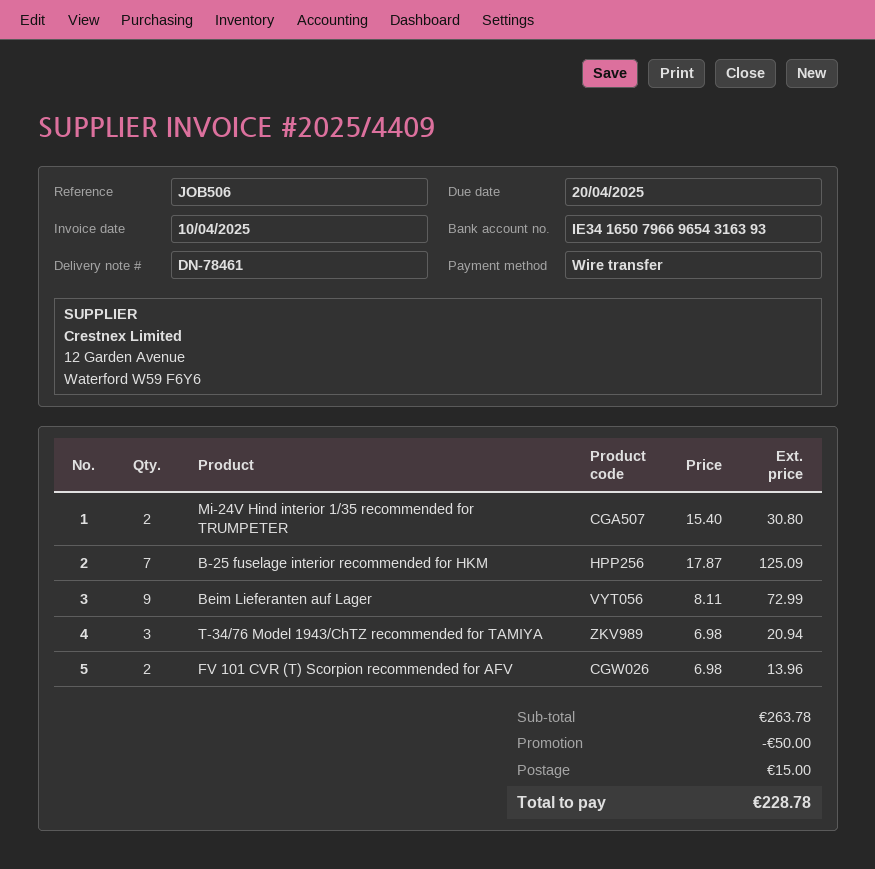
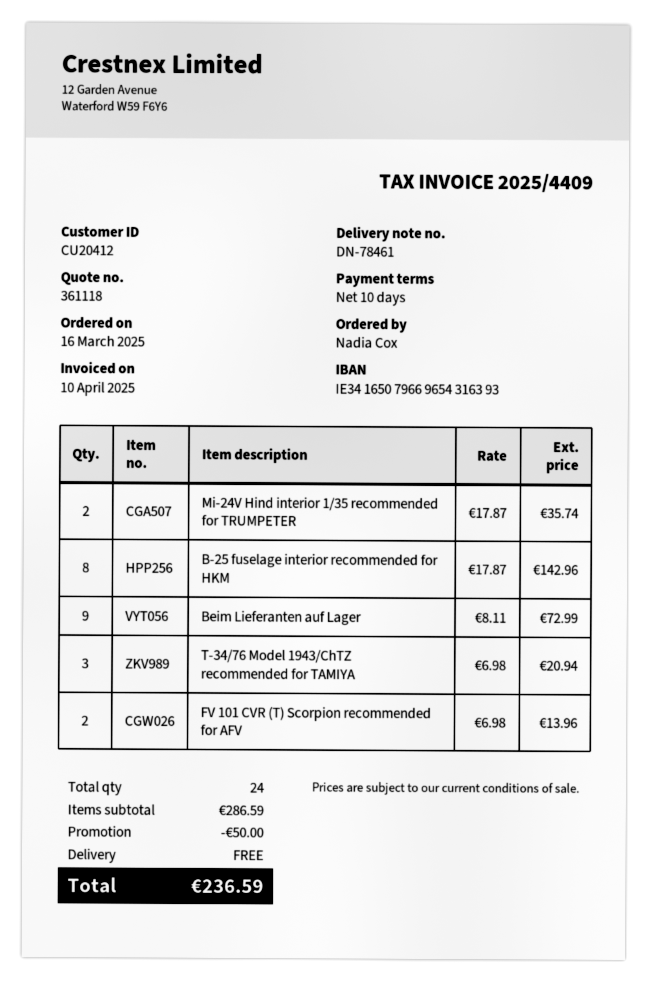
Mi-24V Hind interior 1/35 recommended for TRUMPETER: 2 x 15.40 = 30.80 -> 2 x 17.87 = 35.74
B-25 fuselage interior recommended for HKM: 7 x 17.87 = 125.09 -> 8 x 17.87 = 142.96
subtotal: 263.78 -> 286.59
shipping: 15.00 -> 0.00
total: 228.78 -> 236.59

